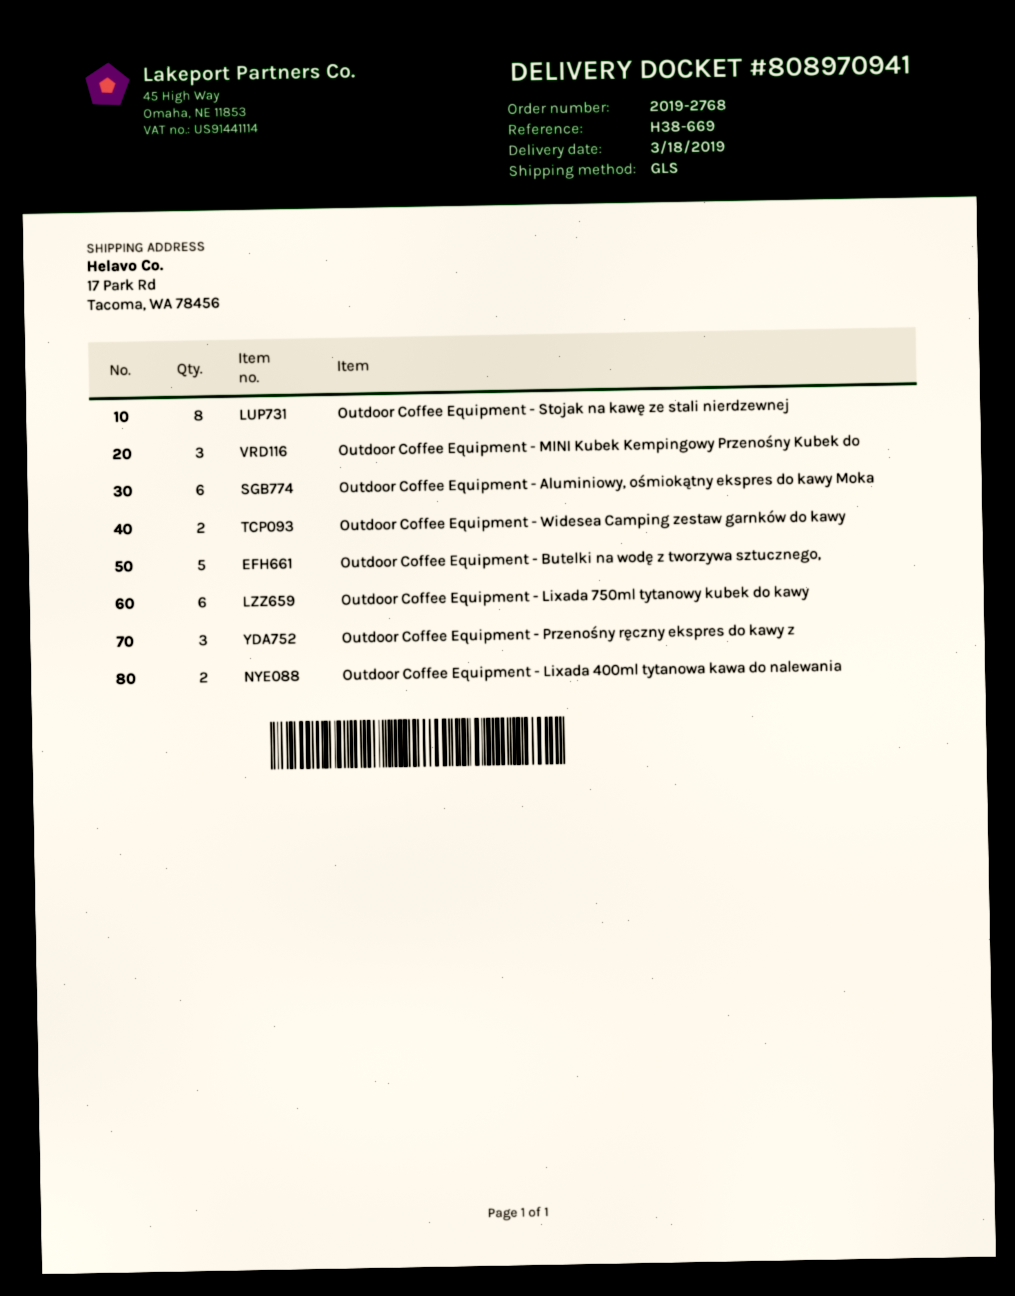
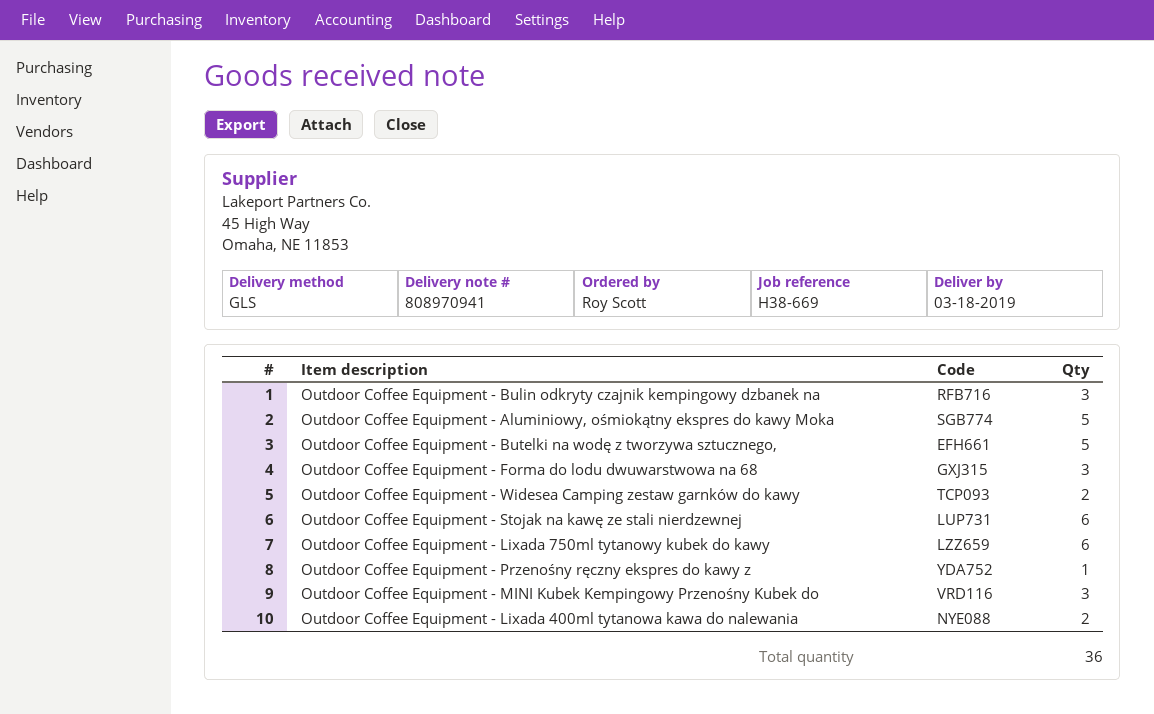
Outdoor Coffee Equipment - Stojak na kawę ze stali nierdzewnej: 8 -> 6
Outdoor Coffee Equipment - Aluminiowy, ośmiokątny ekspres do kawy Moka: 6 -> 5
Outdoor Coffee Equipment - Przenośny ręczny ekspres do kawy z: 3 -> 1
Outdoor Coffee Equipment - Bulin odkryty czajnik kempingowy dzbanek na: none -> 3
Outdoor Coffee Equipment - Forma do lodu dwuwarstwowa na 68: none -> 3

